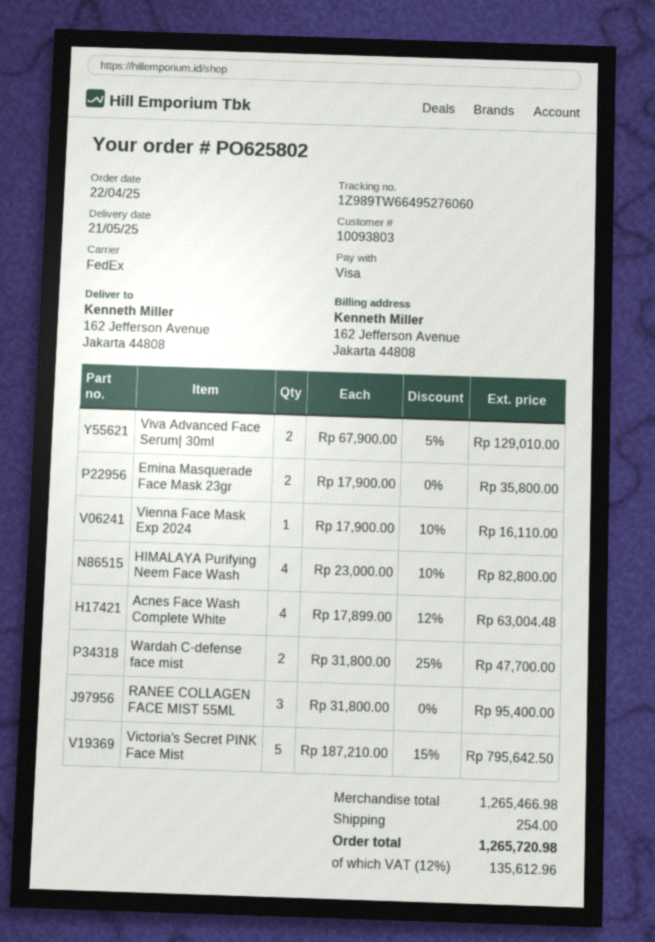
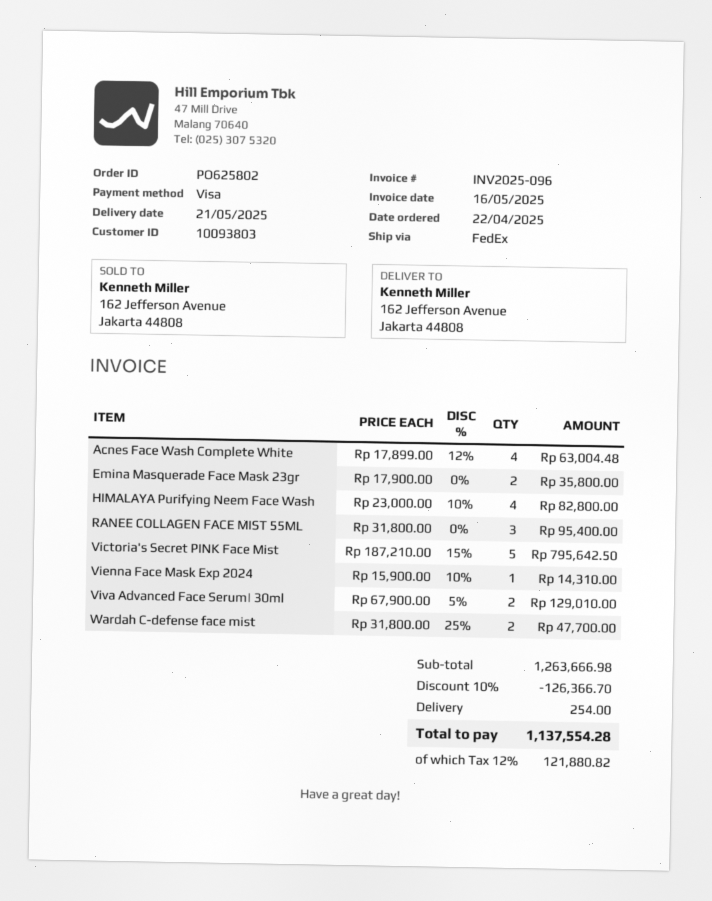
Vienna Face Mask Exp 2024: 1 x 17900.00 - 10% = 16110.00 -> 1 x 15900.00 - 10% = 14310.00
subtotal: 1265466.98 -> 1263666.98
discount: none -> 10% = 126366.70
tax: 12% = 135612.96 -> 12% = 121880.82
total: 1265720.98 -> 1137554.28

